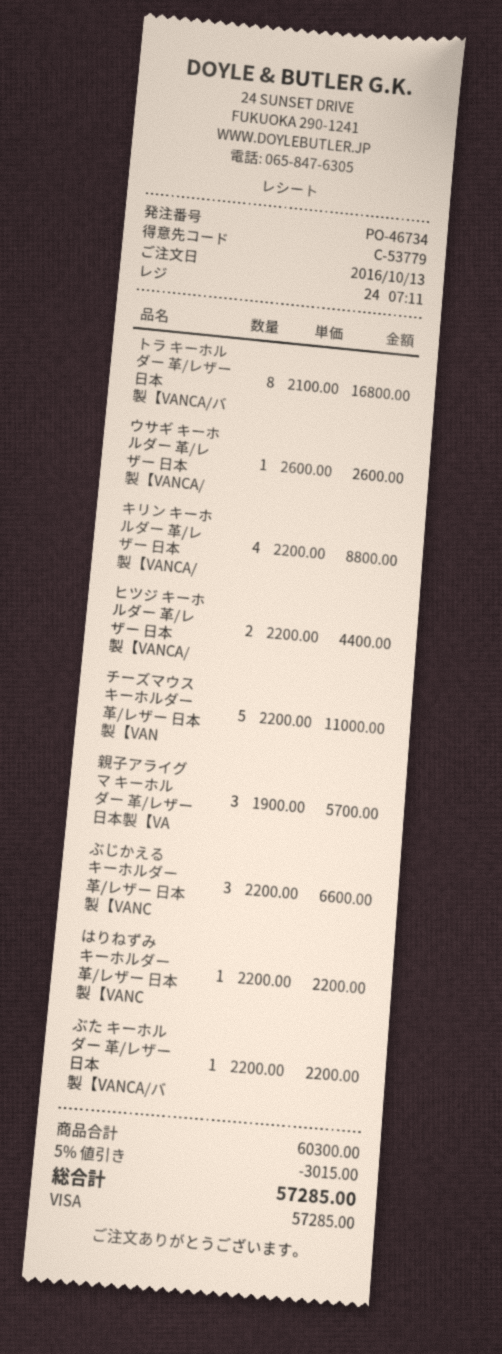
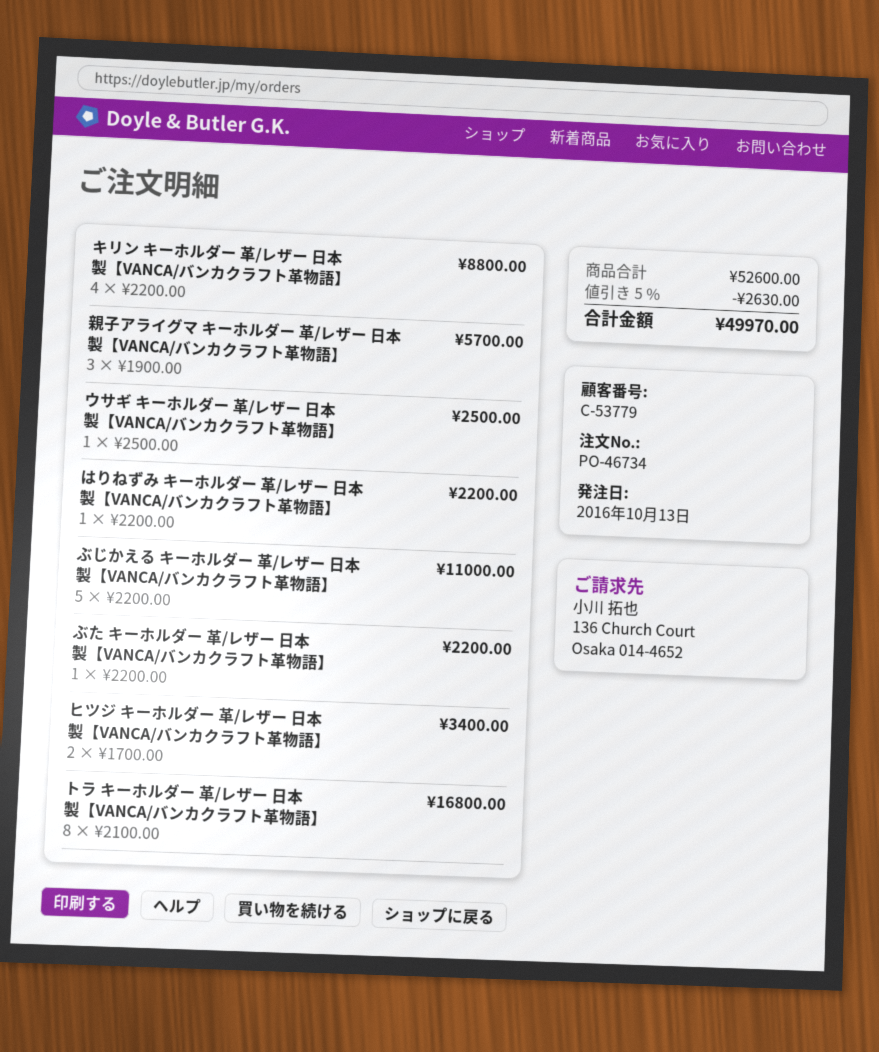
ウサギ キーホルダー 革/レザー 日本製【VANCA/: 1 x 2600.00 = 2600.00 -> 1 x 2500.00 = 2500.00
ヒツジ キーホルダー 革/レザー 日本製【VANCA/: 2 x 2200.00 = 4400.00 -> 2 x 1700.00 = 3400.00
チーズマウス キーホルダー 革/レザー 日本製【VAN: 5 x 2200.00 = 11000.00 -> none
ぶじかえる キーホルダー 革/レザー 日本製【VANC: 3 x 2200.00 = 6600.00 -> 5 x 2200.00 = 11000.00
subtotal: 60300.00 -> 52600.00
discount: 5% = 3015.00 -> 5% = 2630.00
total: 57285.00 -> 49970.00

